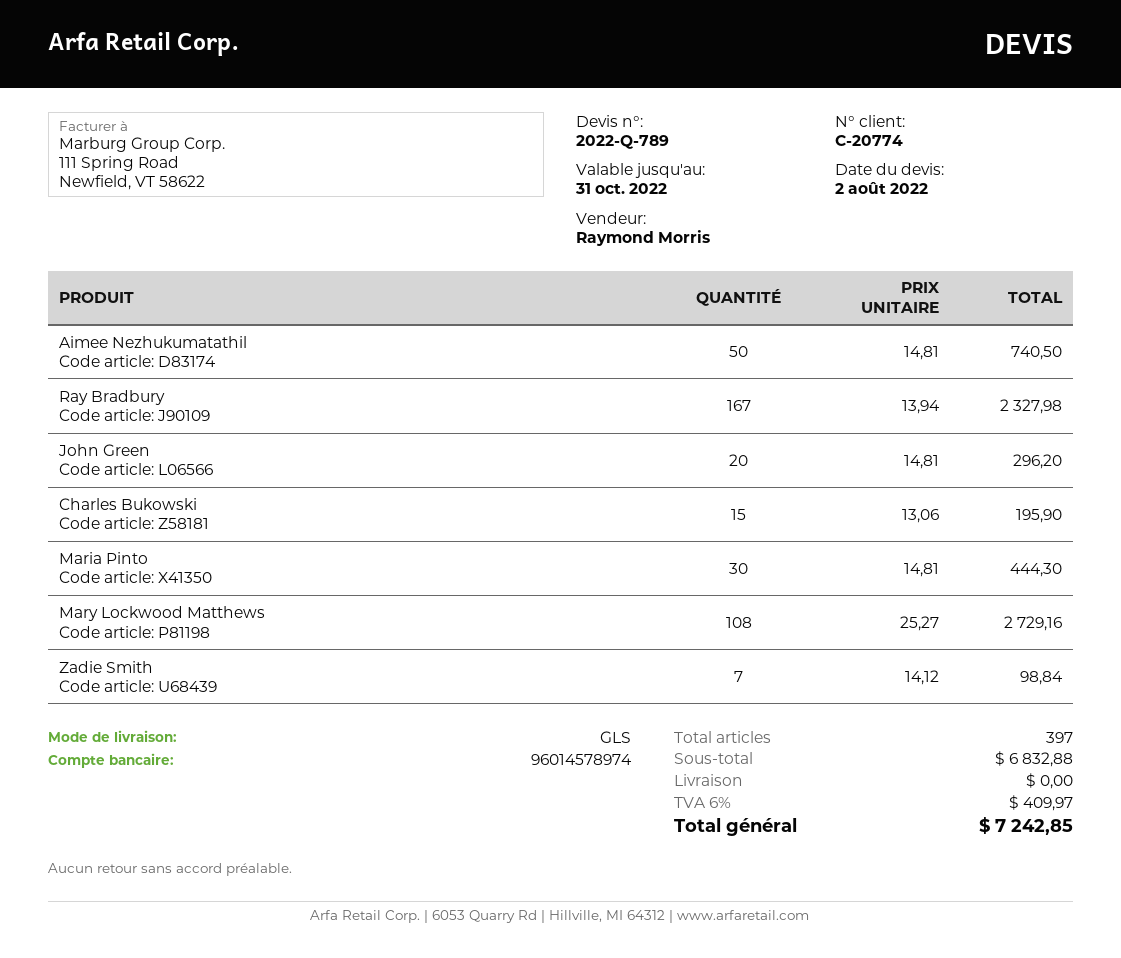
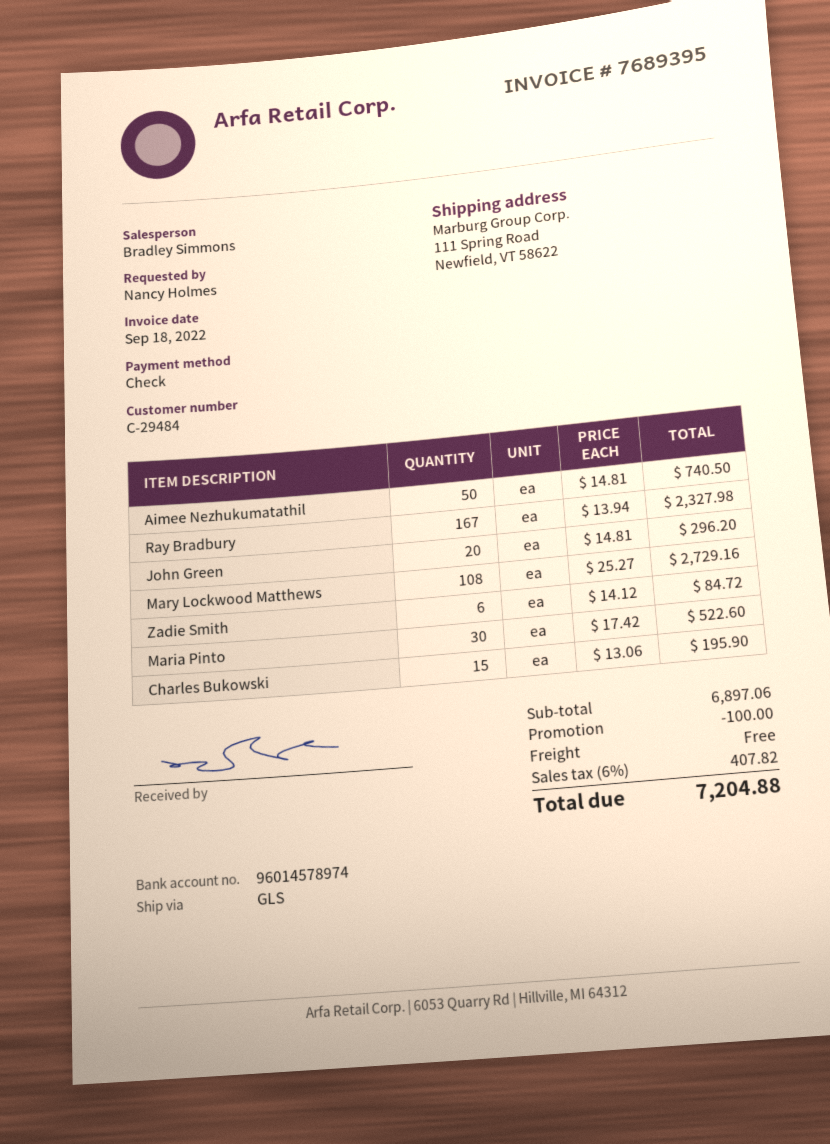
customer number: C-20774 -> C-29484
sales rep: Raymond Morris -> Bradley Simmons
Maria Pinto: 30 x 14.81 = 444.30 -> 30 x 17.42 = 522.60
Zadie Smith: 7 x 14.12 = 98.84 -> 6 x 14.12 = 84.72
subtotal: 6832.88 -> 6897.06
discount: none -> 100.00
tax: 6% = 409.97 -> 6% = 407.82
total: 7242.85 -> 7204.88

